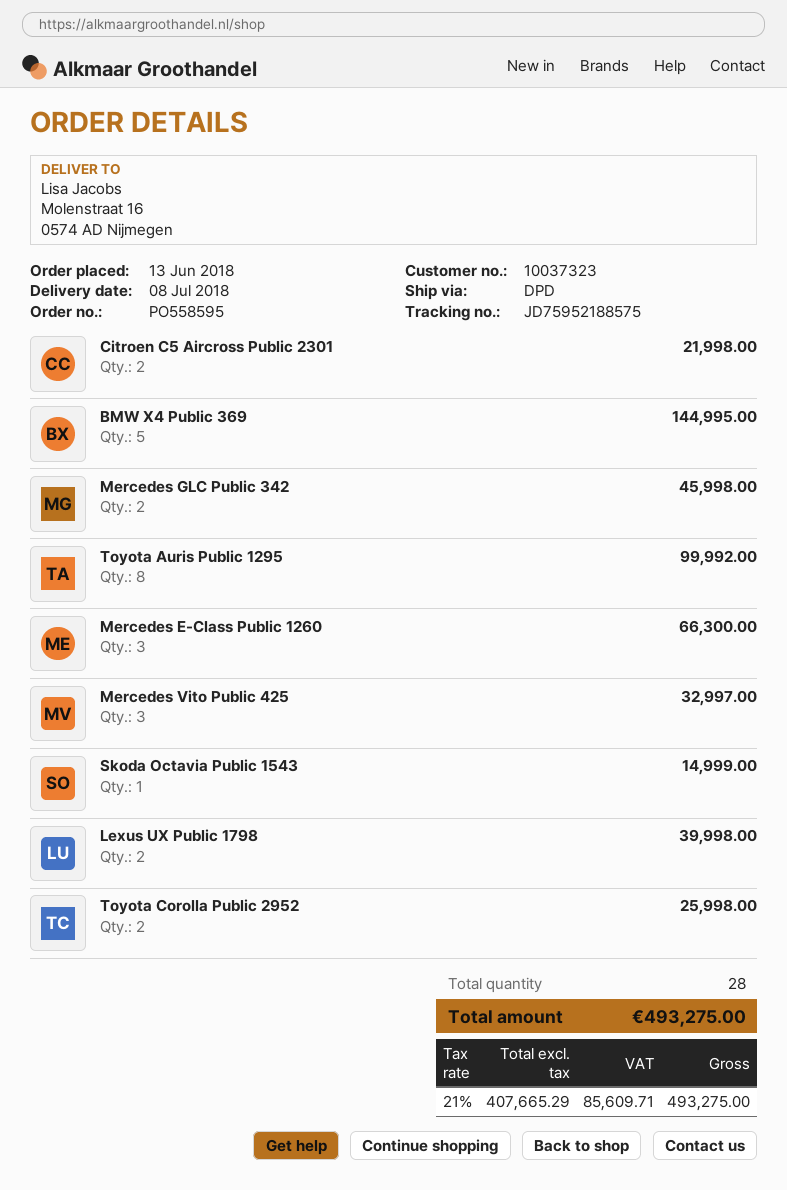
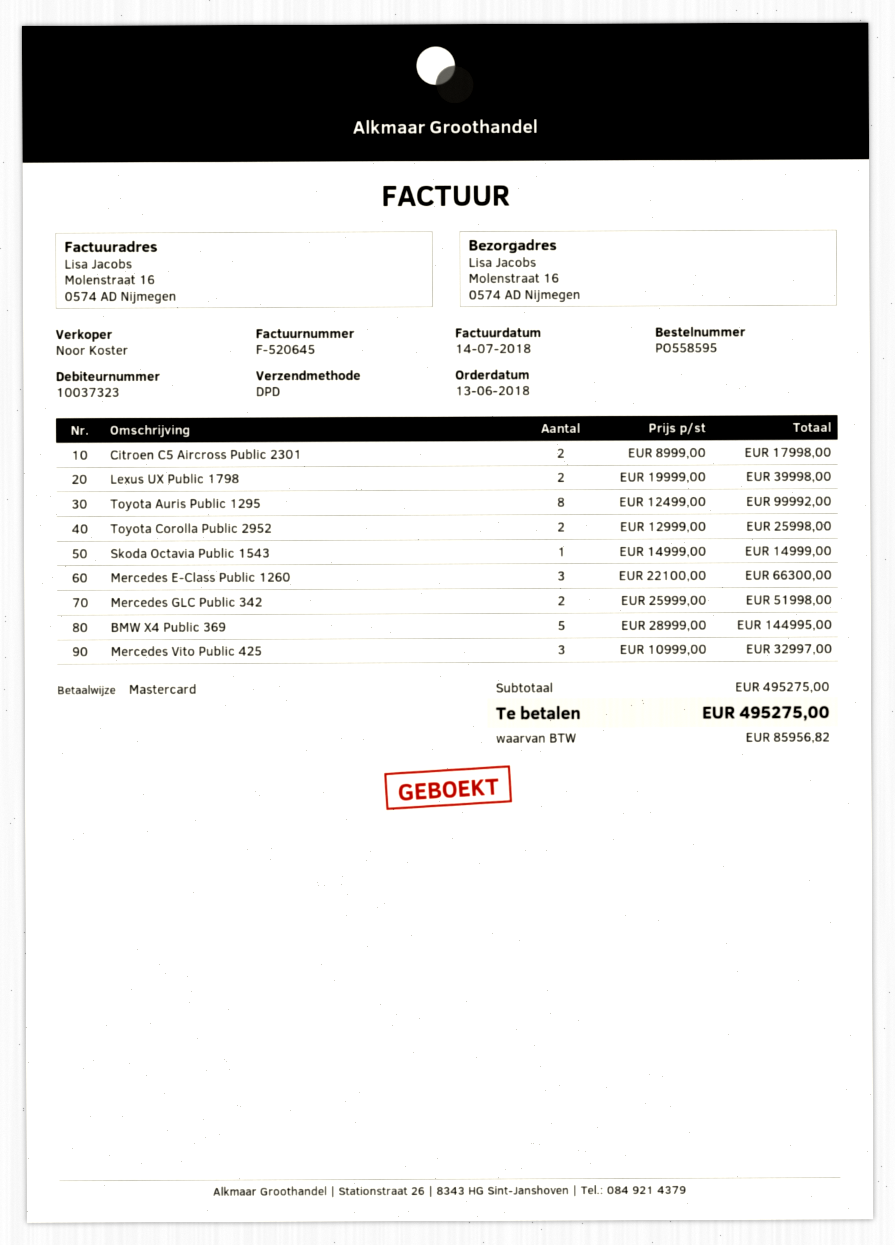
Citroen C5 Aircross Public 2301: 2 for 21998.00 -> 2 for 17998.00
Mercedes GLC Public 342: 2 for 45998.00 -> 2 for 51998.00
tax: 85609.71 -> 85956.82
total: 493275.00 -> 495275.00

